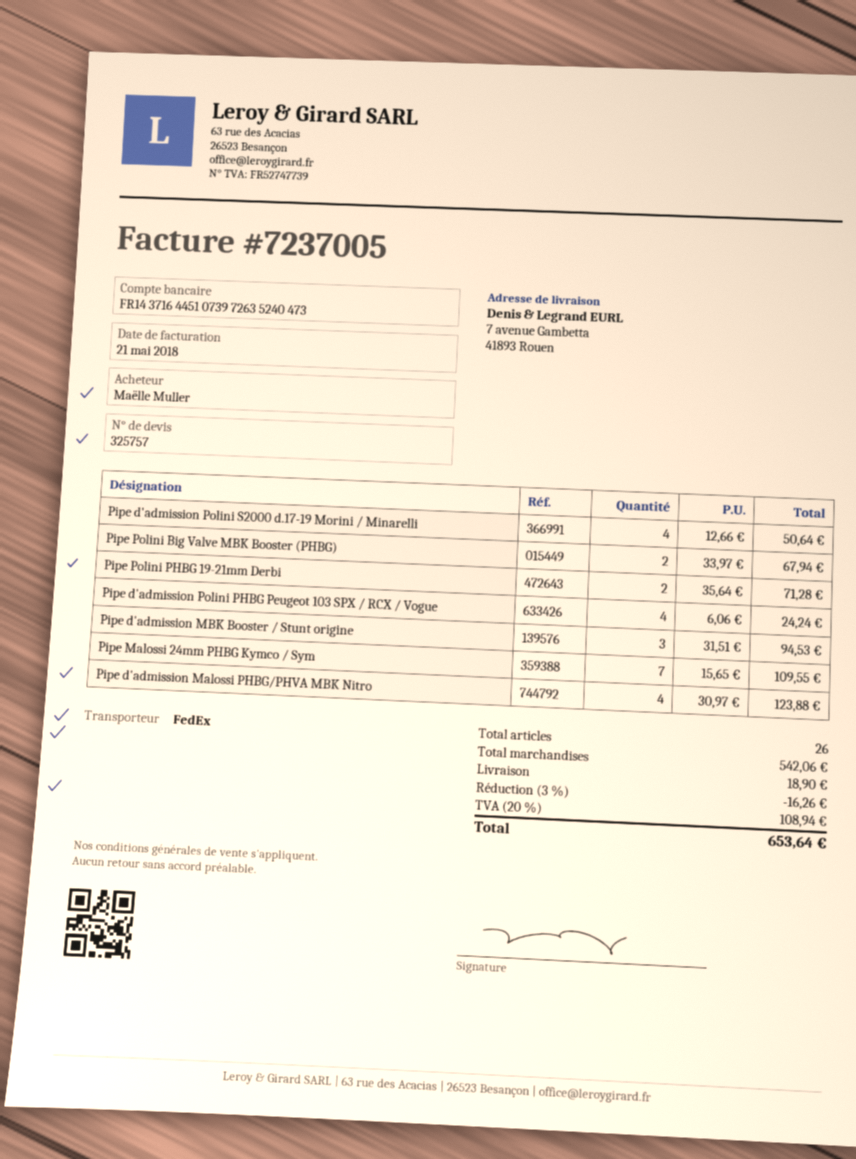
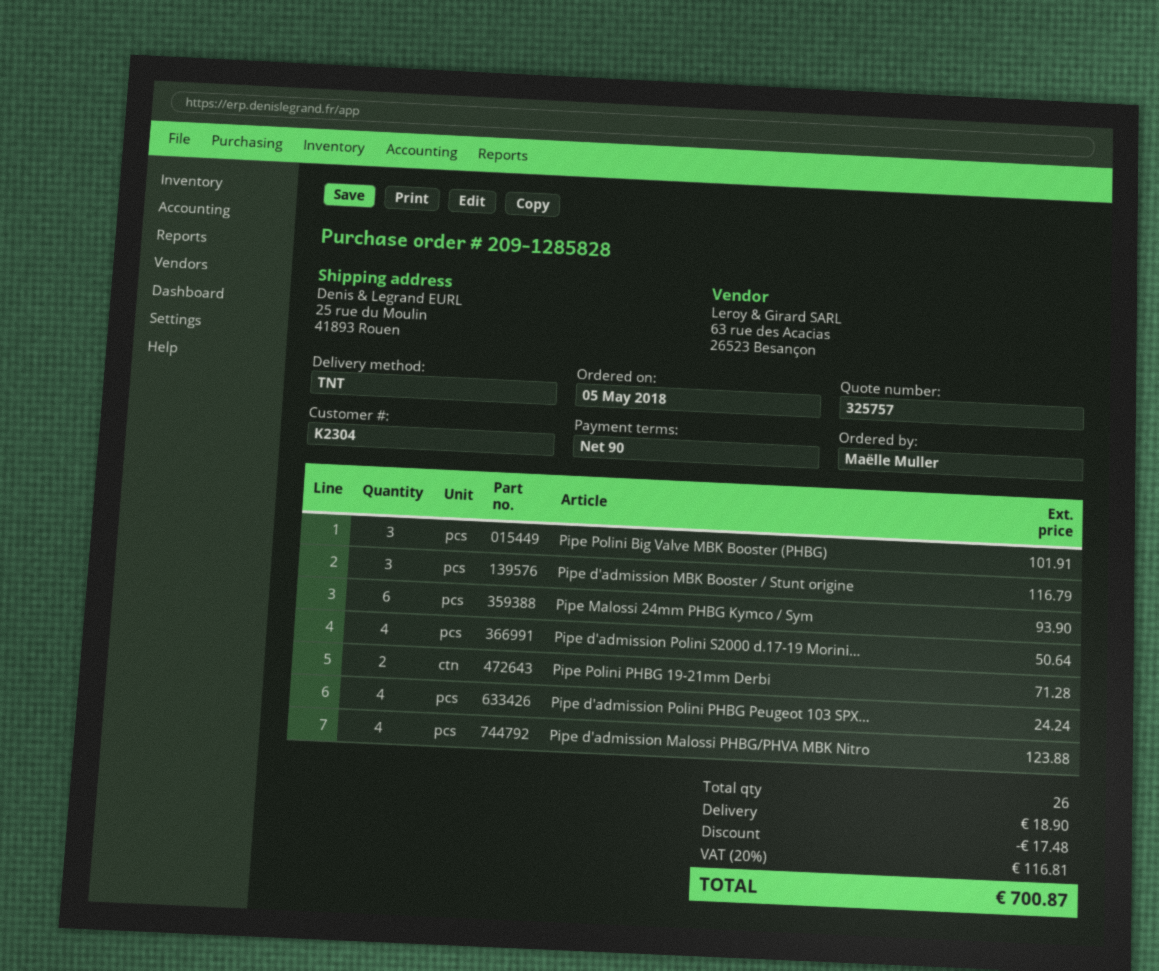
shipping method: FedEx -> TNT
ship to: 7 avenue Gambetta, 41893 Rouen -> 25 rue du Moulin, 41893 Rouen
Pipe Polini Big Valve MBK Booster (PHBG): 2 for 67.94 -> 3 for 101.91
Pipe d'admission MBK Booster / Stunt origine: 3 for 94.53 -> 3 for 116.79
Pipe Malossi 24mm PHBG Kymco / Sym: 7 for 109.55 -> 6 for 93.90
discount: 16.26 -> 17.48
tax: 20% = 108.94 -> 20% = 116.81
total: 653.64 -> 700.87

